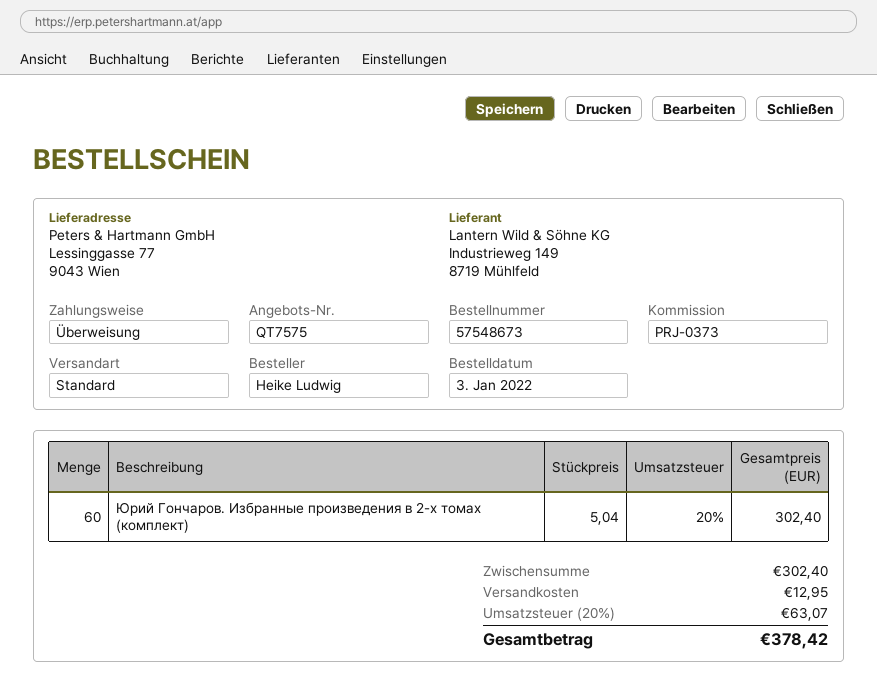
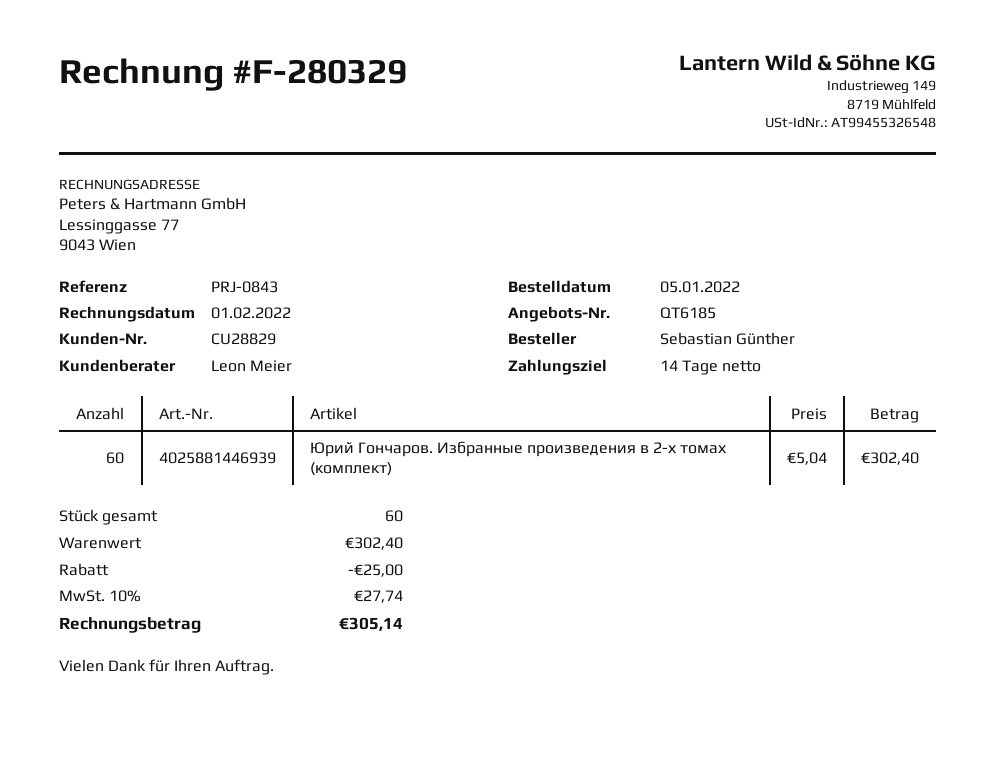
quote number: QT7575 -> QT6185
order date: 2022-01-03 -> 2022-01-05
reference: PRJ-0373 -> PRJ-0843
ordered by: Heike Ludwig -> Sebastian Günther
discount: none -> 25.00
shipping: 12.95 -> none
tax: 20% = 63.07 -> 10% = 27.74
total: 378.42 -> 305.14

